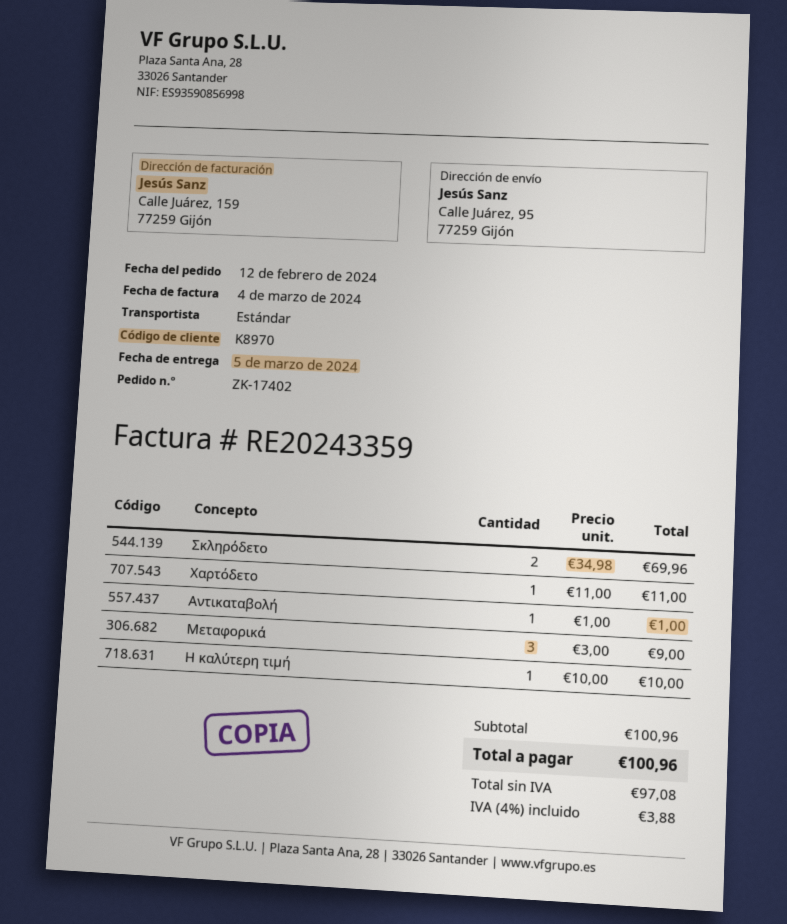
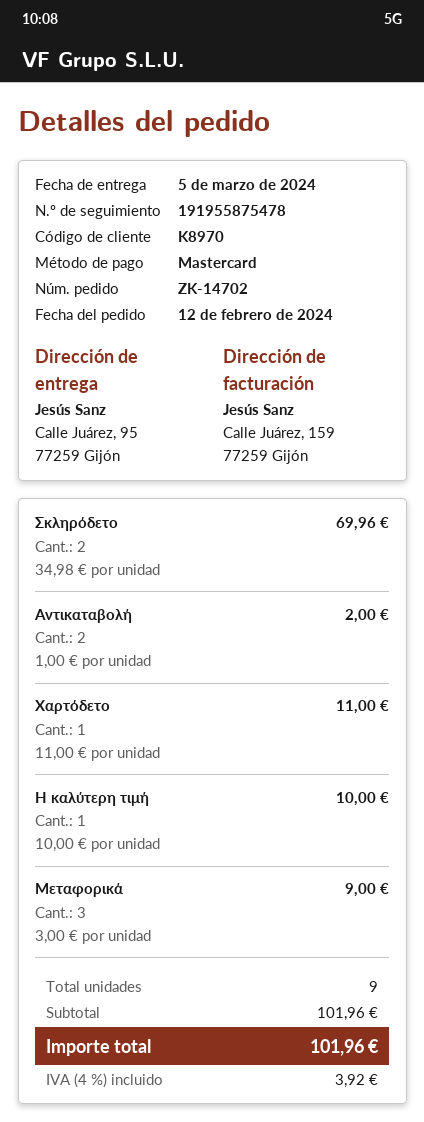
order number: ZK-17402 -> ZK-14702
Αντικαταβολή: 1 x 1.00 = 1.00 -> 2 x 1.00 = 2.00
subtotal: 100.96 -> 101.96
tax: 4% = 3.88 -> 4% = 3.92
total: 100.96 -> 101.96

